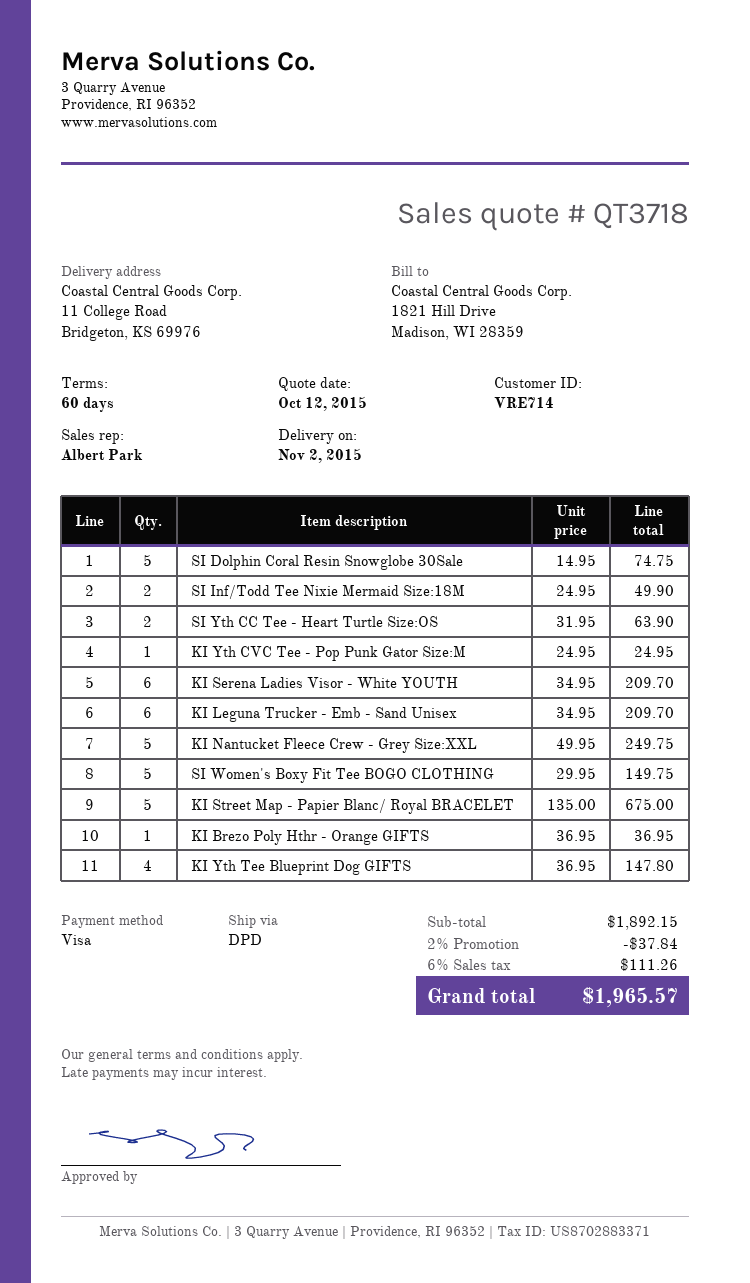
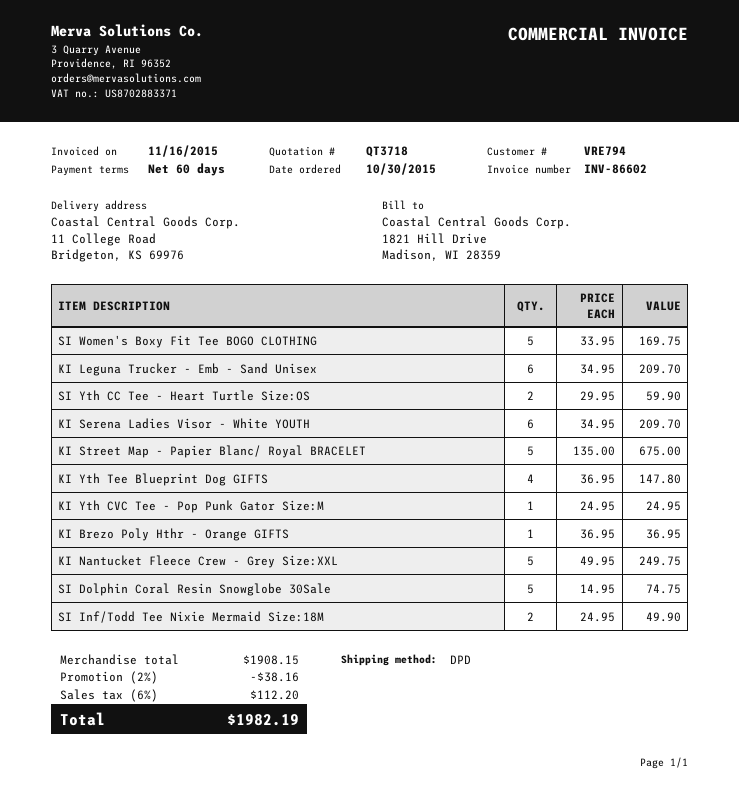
customer number: VRE714 -> VRE794
SI Yth CC Tee - Heart Turtle Size:OS: 2 x 31.95 = 63.90 -> 2 x 29.95 = 59.90
SI Women's Boxy Fit Tee BOGO CLOTHING: 5 x 29.95 = 149.75 -> 5 x 33.95 = 169.75
subtotal: 1892.15 -> 1908.15
discount: 2% = 37.84 -> 2% = 38.16
tax: 6% = 111.26 -> 6% = 112.20
total: 1965.57 -> 1982.19

